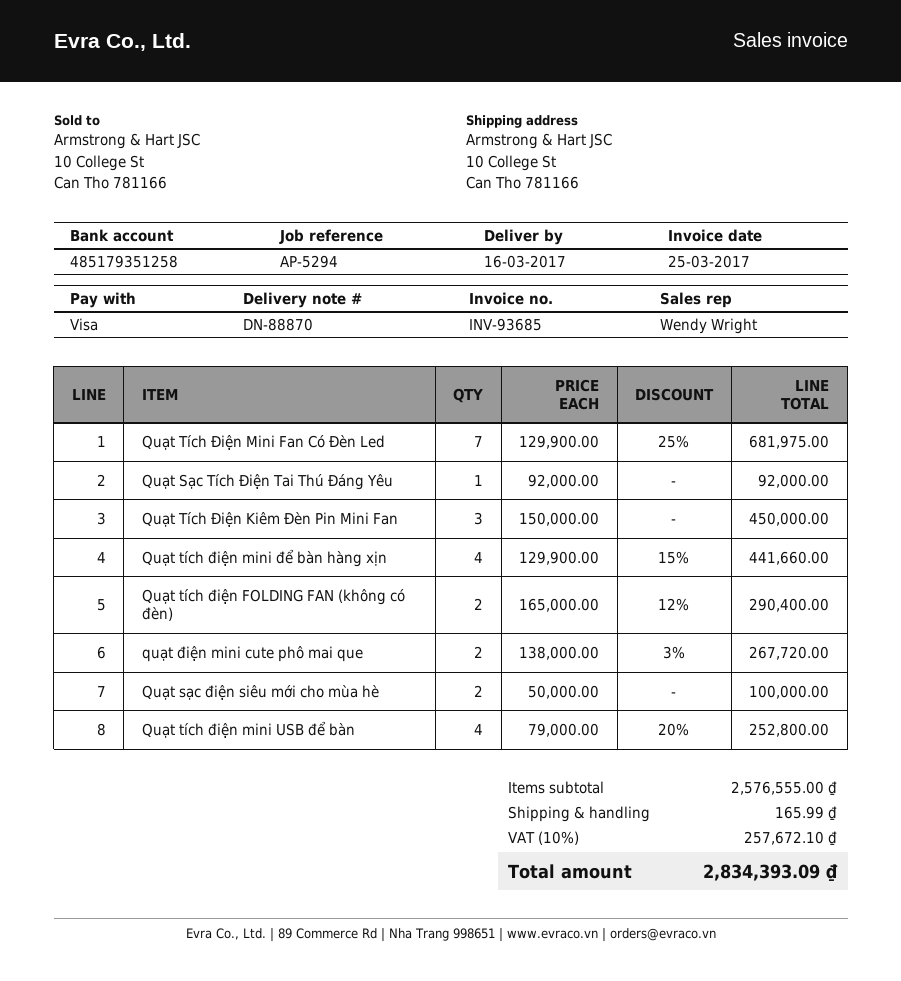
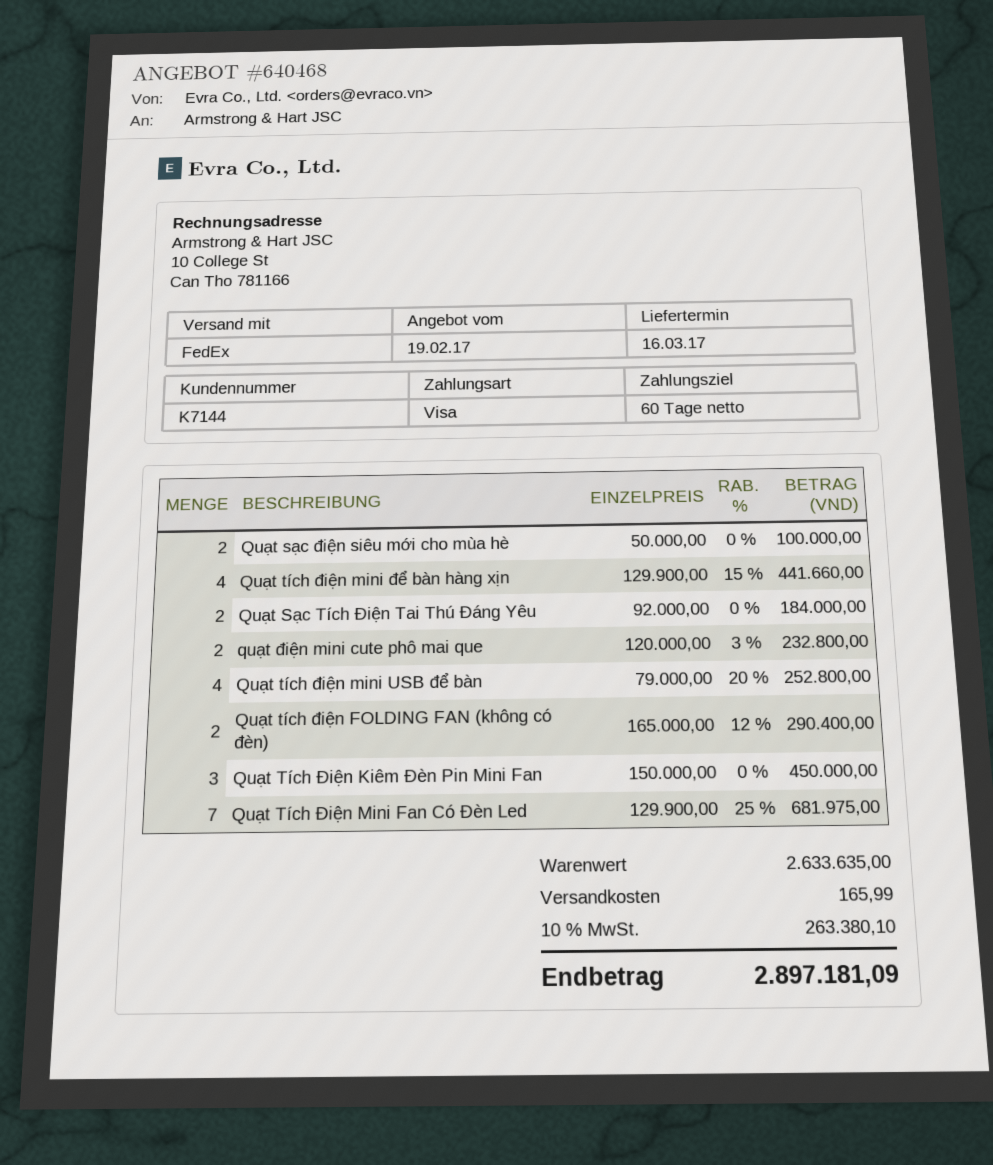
Quạt Sạc Tích Điện Tai Thú Đáng Yêu: 1 x 92000.00 = 92000.00 -> 2 x 92000.00 = 184000.00
quạt điện mini cute phô mai que: 2 x 138000.00 - 3% = 267720.00 -> 2 x 120000.00 - 3% = 232800.00
subtotal: 2576555.00 -> 2633635.00
tax: 10% = 257672.10 -> 10% = 263380.10
total: 2834393.09 -> 2897181.09

